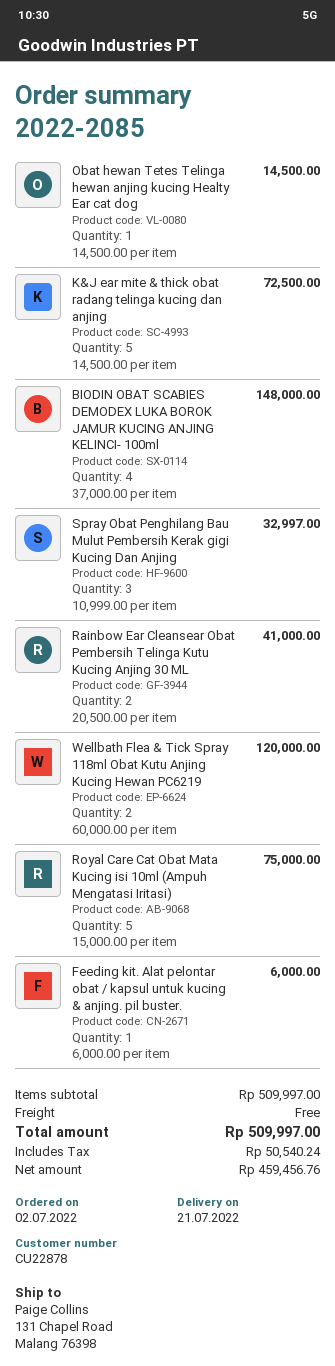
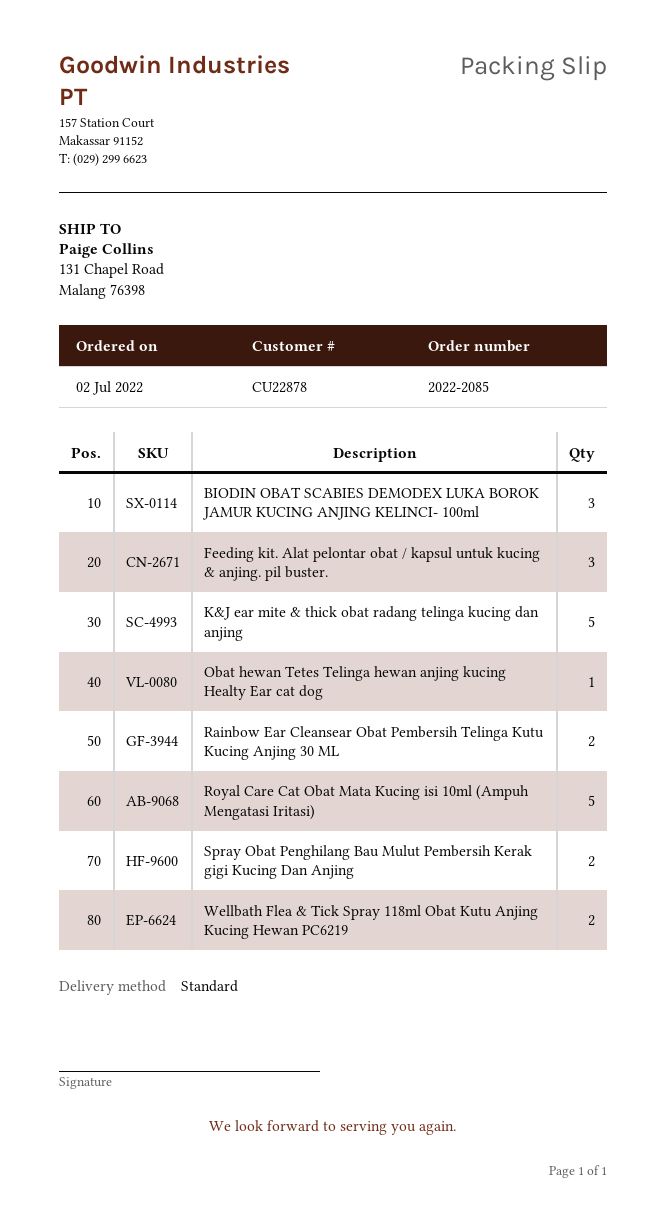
BIODIN OBAT SCABIES DEMODEX LUKA BOROK JAMUR KUCING ANJING KELINCI- 100ml: 4 -> 3
Spray Obat Penghilang Bau Mulut Pembersih Kerak gigi Kucing Dan Anjing: 3 -> 2
Feeding kit. Alat pelontar obat / kapsul untuk kucing & anjing. pil buster.: 1 -> 3

